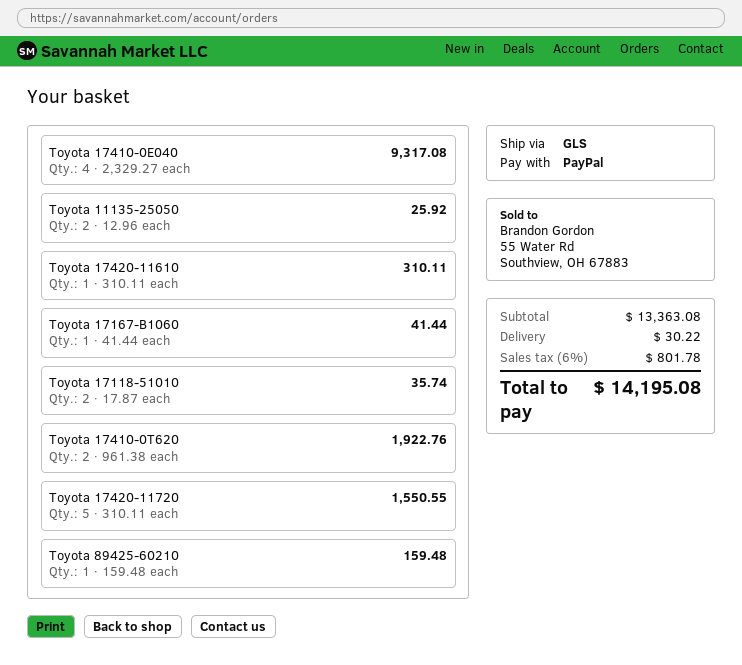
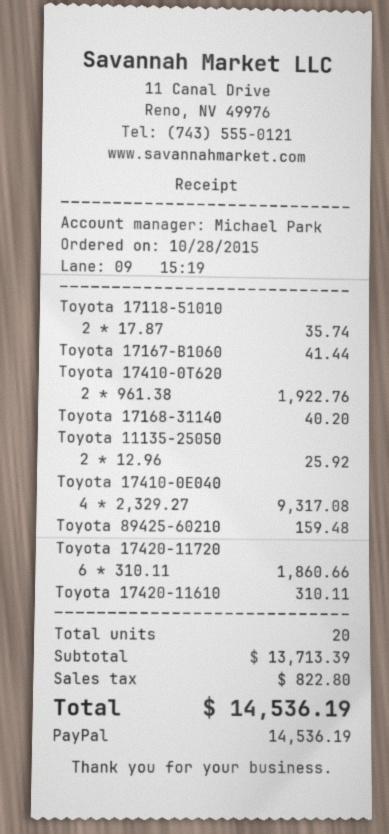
Toyota 17420-11720: 5 x 310.11 = 1550.55 -> 6 x 310.11 = 1860.66
Toyota 17168-31140: none -> 1 x 40.20 = 40.20
subtotal: 13363.08 -> 13713.39
shipping: 30.22 -> none
tax: 801.78 -> 822.80
total: 14195.08 -> 14536.19

